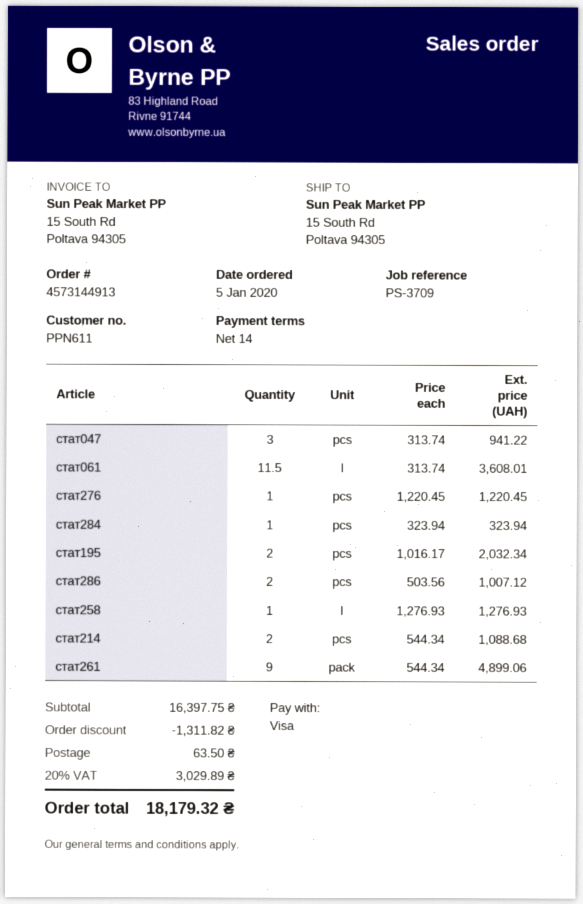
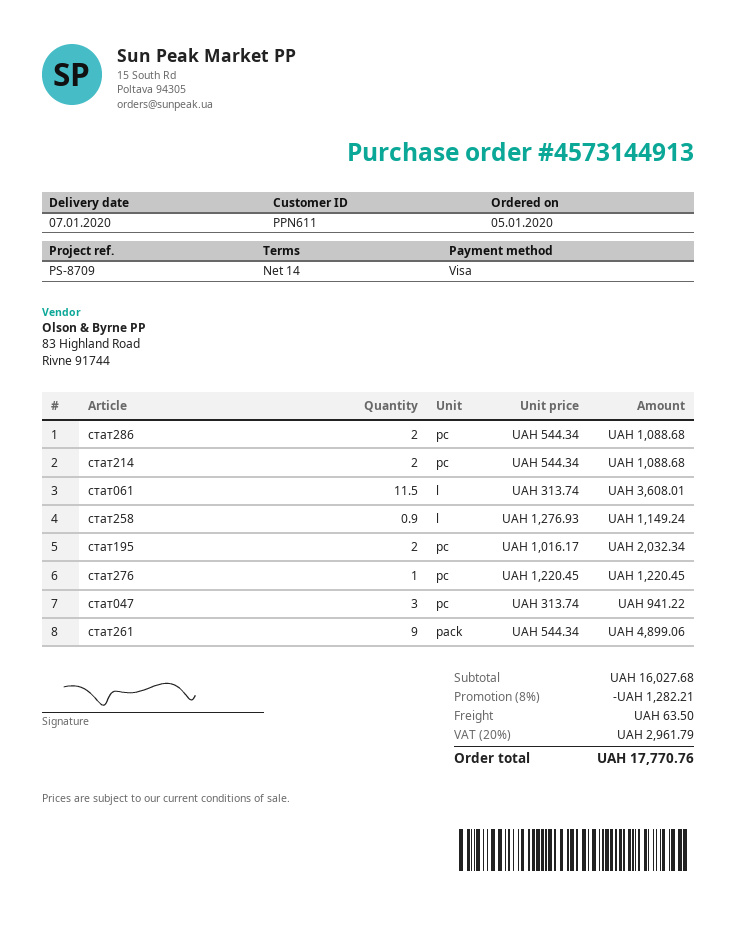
reference: PS-3709 -> PS-8709
стат284: 1 x 323.94 = 323.94 -> none
стат286: 2 x 503.56 = 1007.12 -> 2 x 544.34 = 1088.68
стат258: 1 x 1276.93 = 1276.93 -> 0.9 x 1276.93 = 1149.24
subtotal: 16397.75 -> 16027.68
discount: 1311.82 -> 1282.21
tax: 20% = 3029.89 -> 20% = 2961.79
total: 18179.32 -> 17770.76

